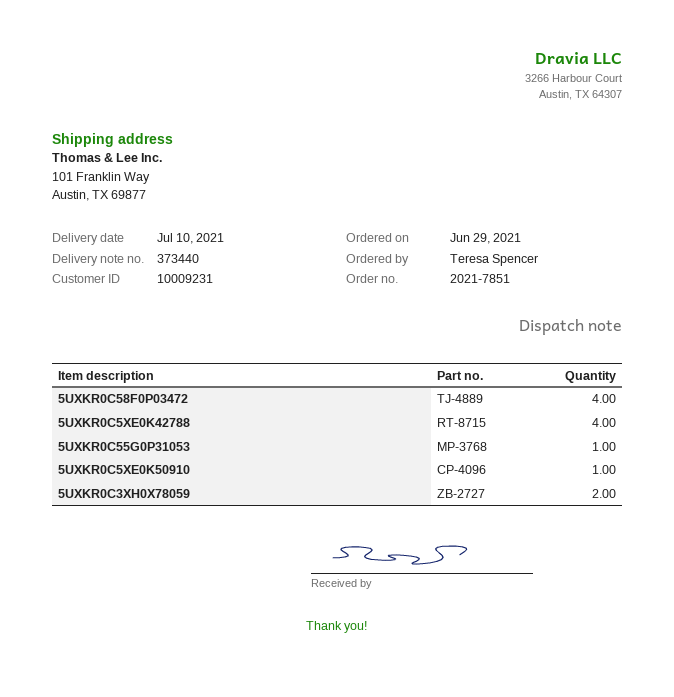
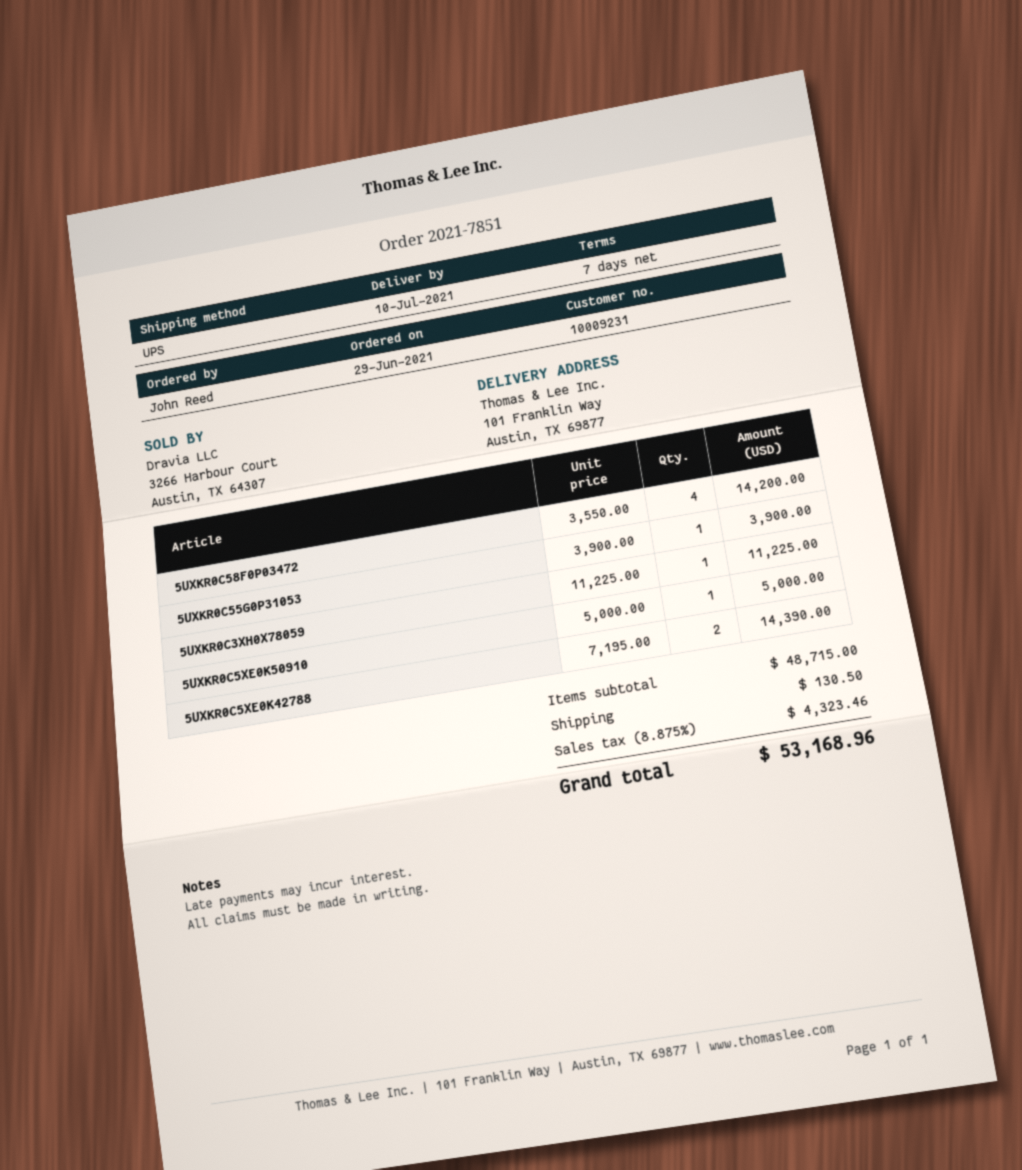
ordered by: Teresa Spencer -> John Reed
5UXKR0C5XE0K42788: 4 -> 2
5UXKR0C3XH0X78059: 2 -> 1

